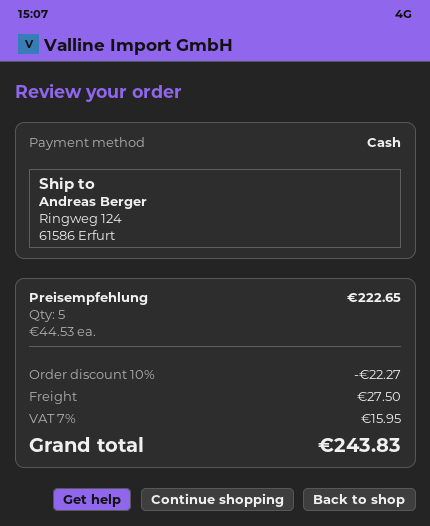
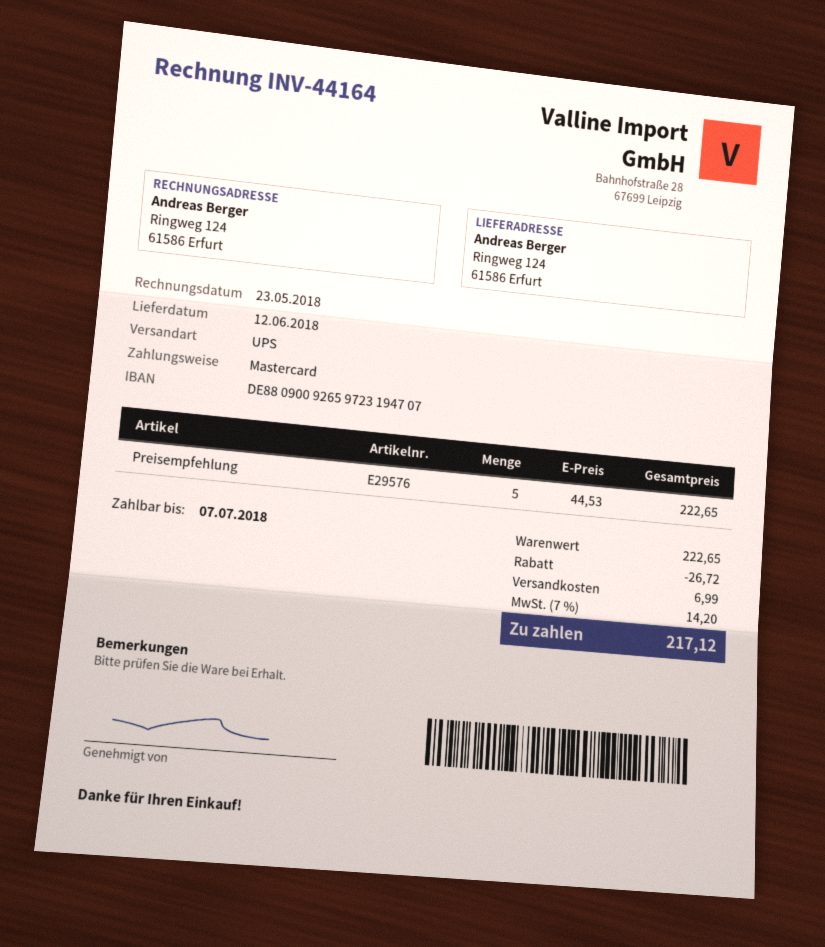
payment method: cash -> Mastercard
discount: 22.27 -> 26.72
shipping: 27.50 -> 6.99
tax: 7% = 15.95 -> 7% = 14.20
total: 243.83 -> 217.12

